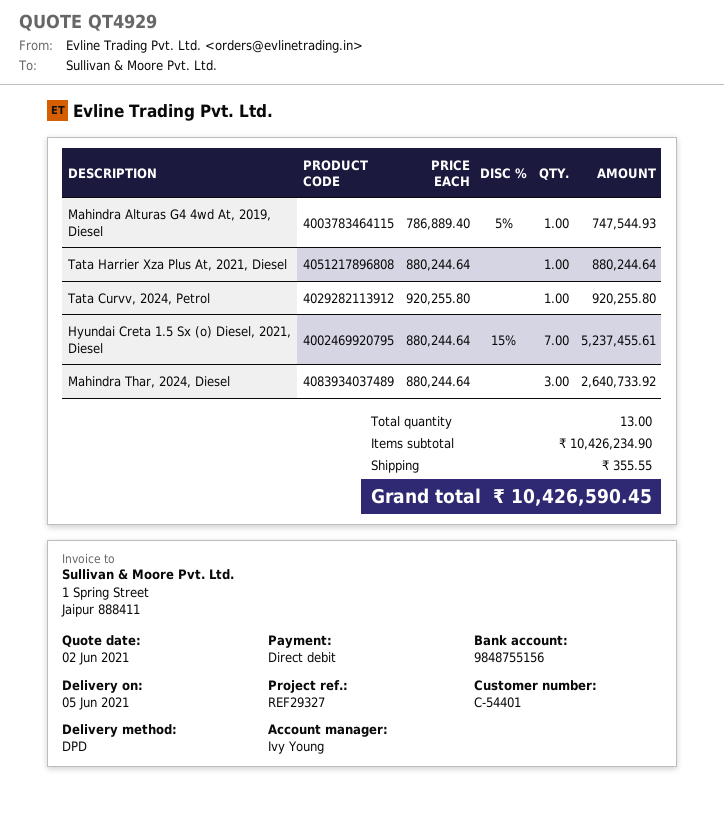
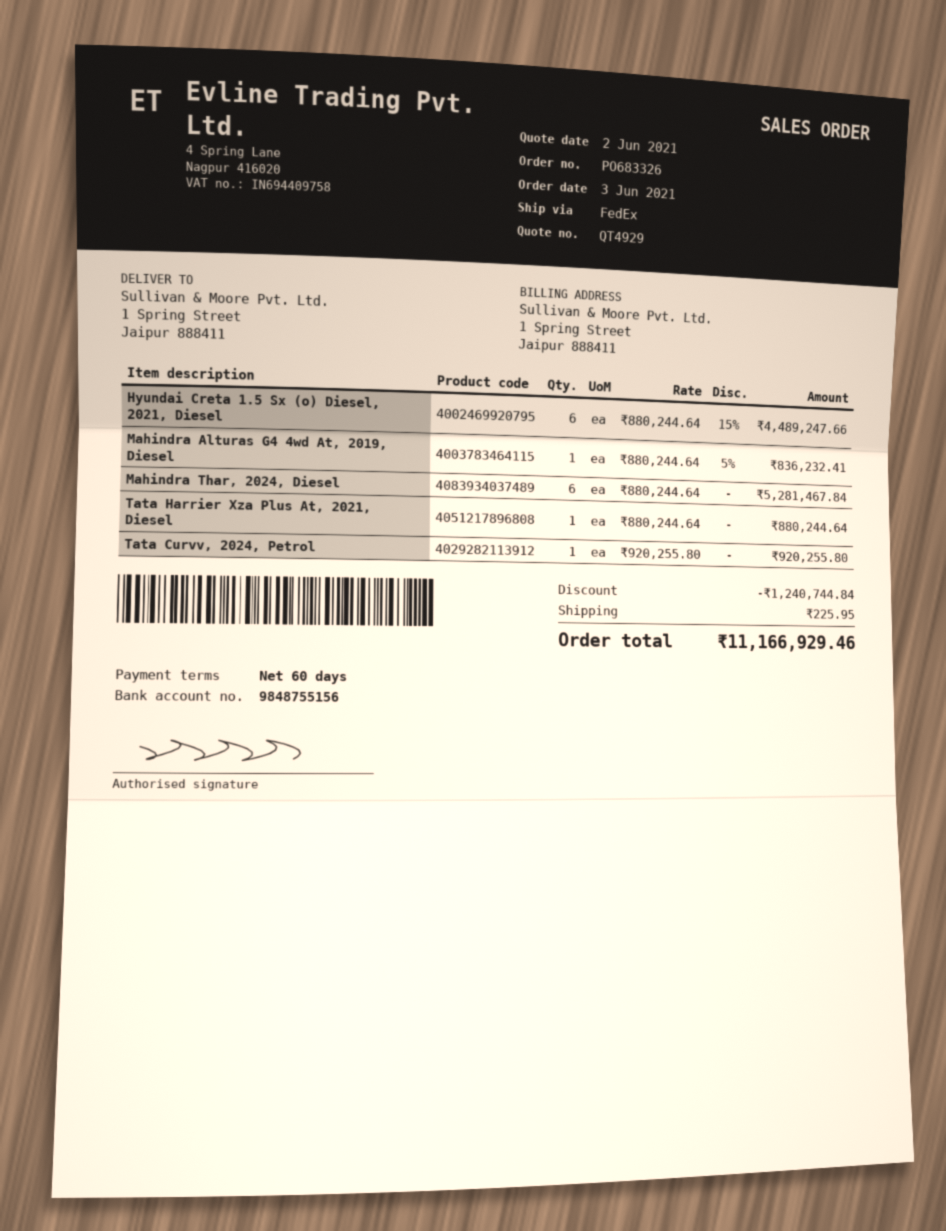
shipping method: DPD -> FedEx
Mahindra Alturas G4 4wd At, 2019, Diesel: 1 x 786889.40 - 5% = 747544.93 -> 1 x 880244.64 - 5% = 836232.41
Hyundai Creta 1.5 Sx (o) Diesel, 2021, Diesel: 7 x 880244.64 - 15% = 5237455.61 -> 6 x 880244.64 - 15% = 4489247.66
Mahindra Thar, 2024, Diesel: 3 x 880244.64 = 2640733.92 -> 6 x 880244.64 = 5281467.84
discount: none -> 1240744.84
shipping: 355.55 -> 225.95
total: 10426590.45 -> 11166929.46

